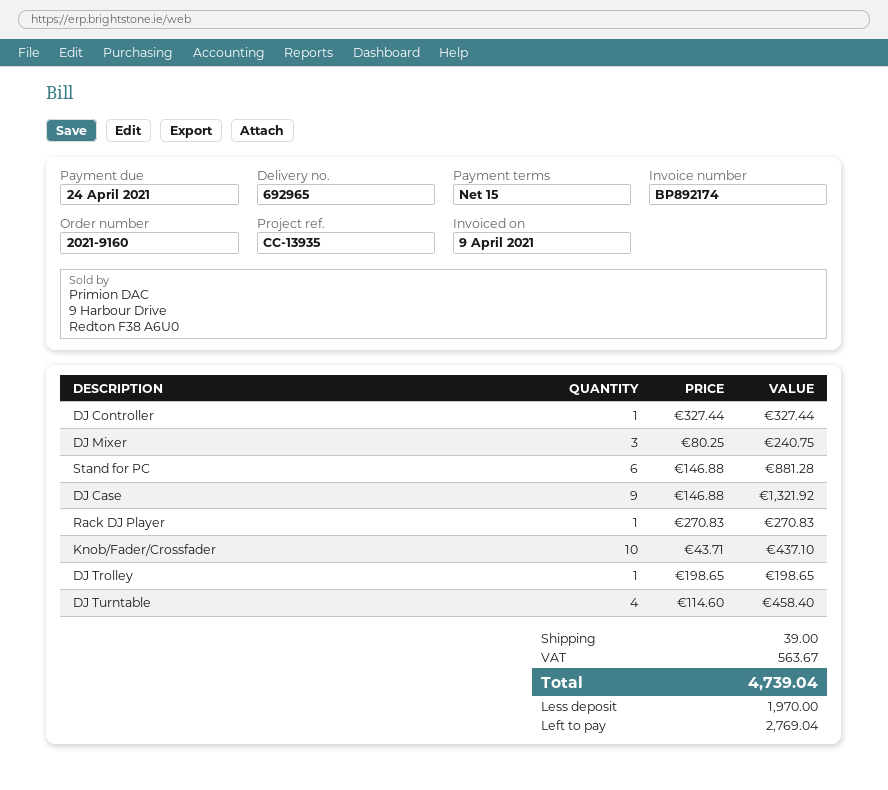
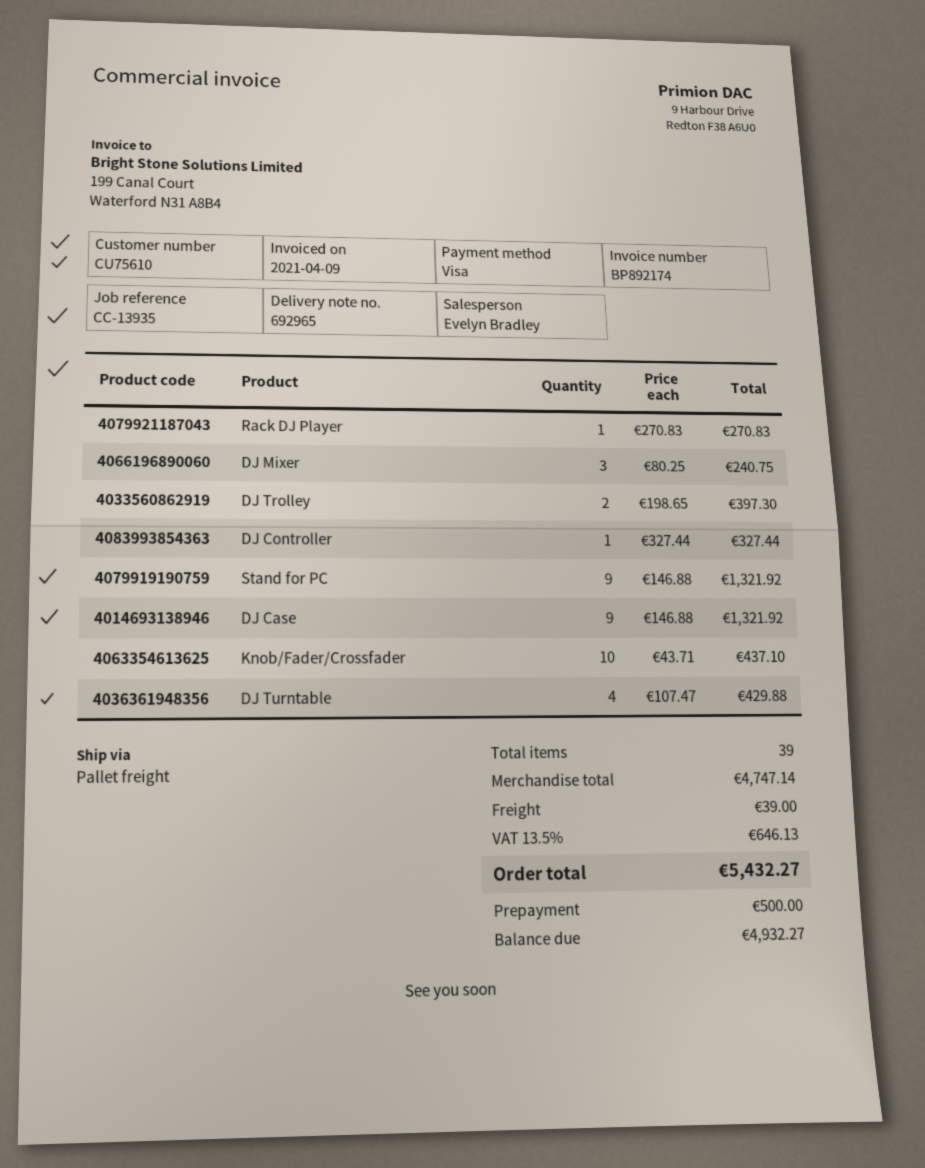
Stand for PC: 6 x 146.88 = 881.28 -> 9 x 146.88 = 1321.92
DJ Trolley: 1 x 198.65 = 198.65 -> 2 x 198.65 = 397.30
DJ Turntable: 4 x 114.60 = 458.40 -> 4 x 107.47 = 429.88
tax: 563.67 -> 646.13
total: 4739.04 -> 5432.27
deposit: 1970.00 -> 500.00
balance: 2769.04 -> 4932.27

